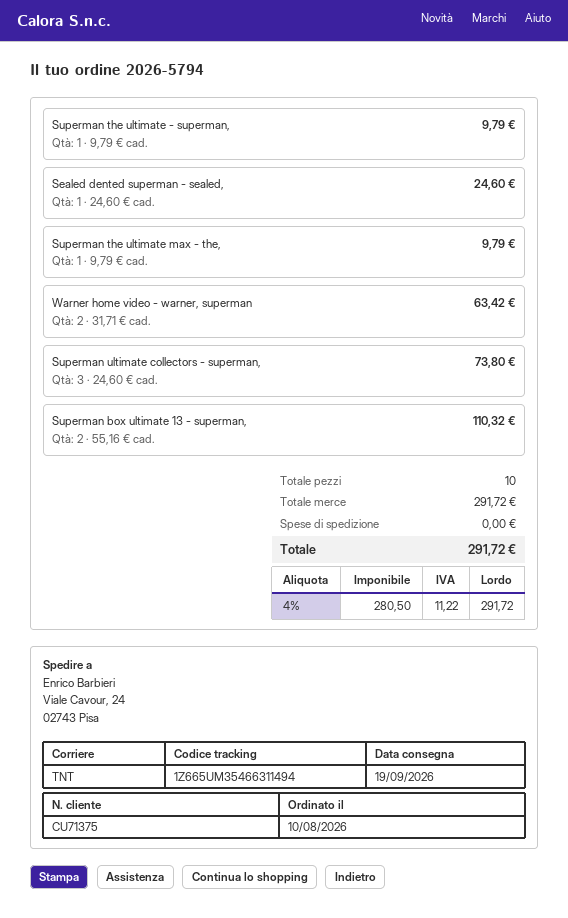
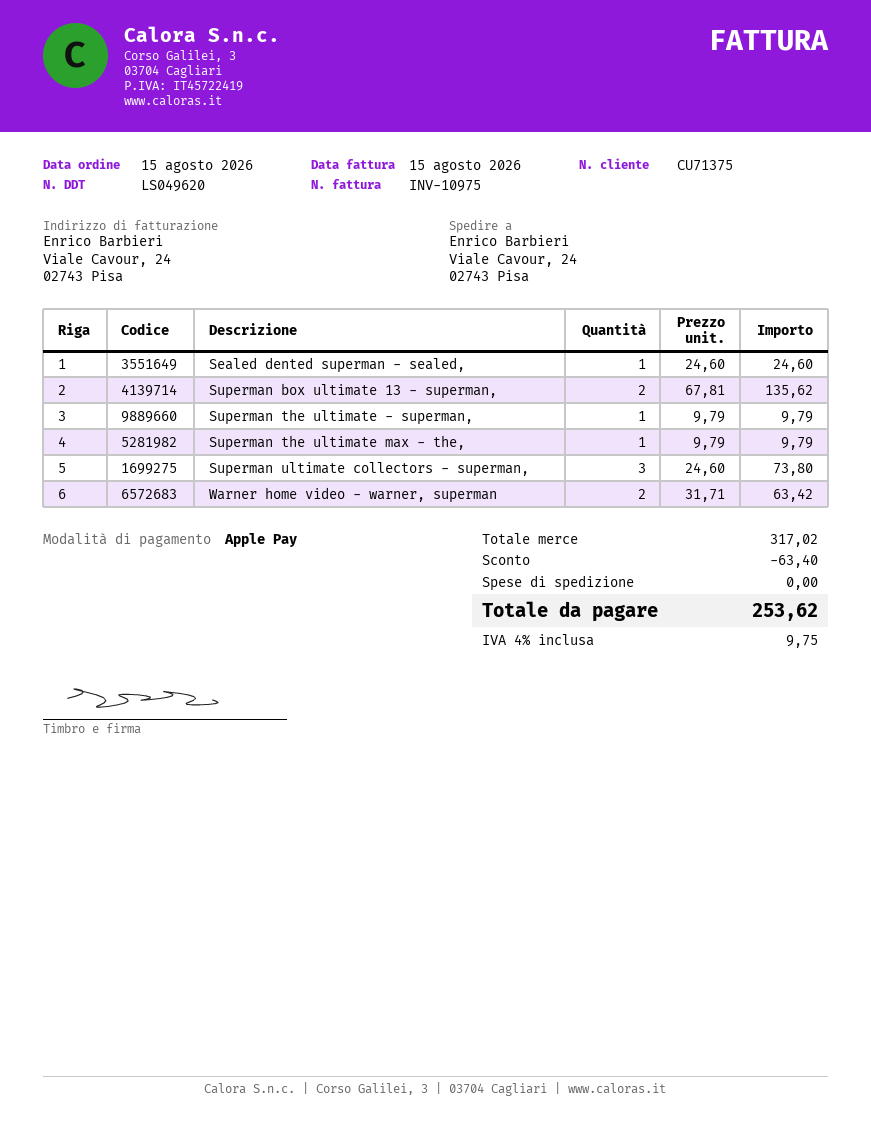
order date: 2026-08-10 -> 2026-08-15
Superman box ultimate 13 - superman,: 2 x 55.16 = 110.32 -> 2 x 67.81 = 135.62
subtotal: 291.72 -> 317.02
discount: none -> 63.40
tax: 4% = 11.22 -> 4% = 9.75
total: 291.72 -> 253.62

